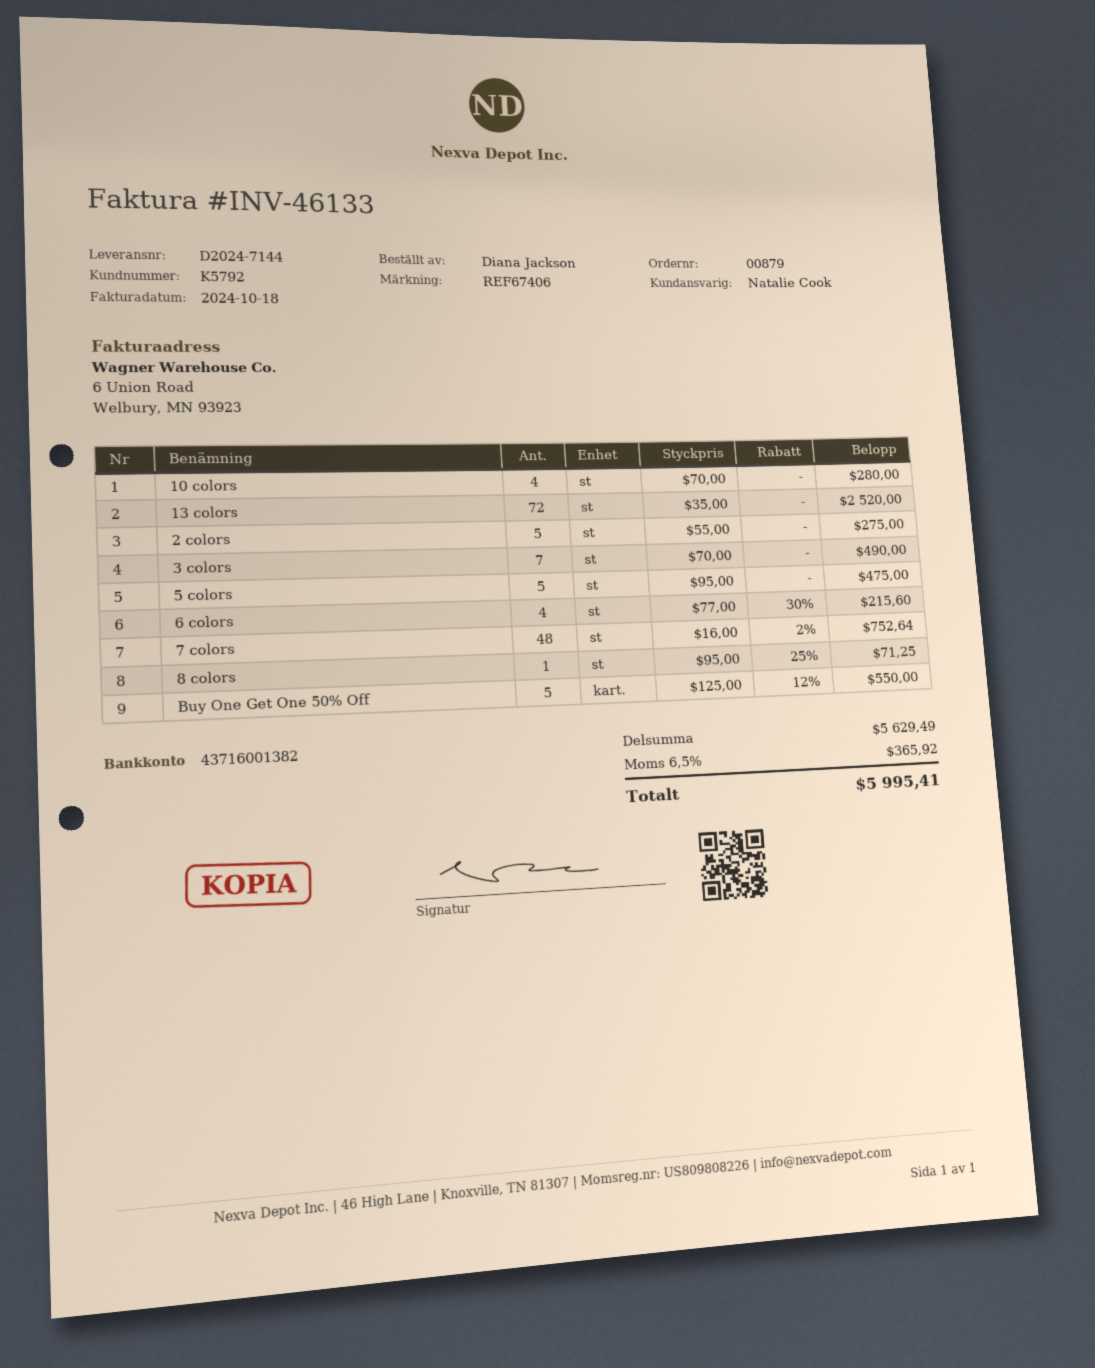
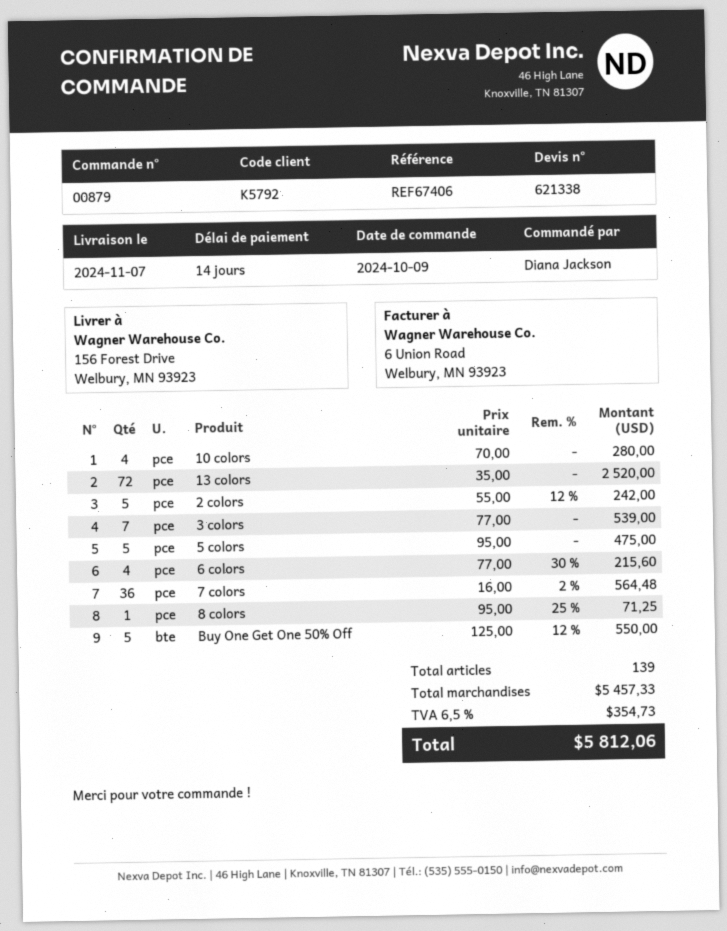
2 colors: 5 x 55.00 = 275.00 -> 5 x 55.00 - 12% = 242.00
3 colors: 7 x 70.00 = 490.00 -> 7 x 77.00 = 539.00
7 colors: 48 x 16.00 - 2% = 752.64 -> 36 x 16.00 - 2% = 564.48
subtotal: 5629.49 -> 5457.33
tax: 6.5% = 365.92 -> 6.5% = 354.73
total: 5995.41 -> 5812.06

